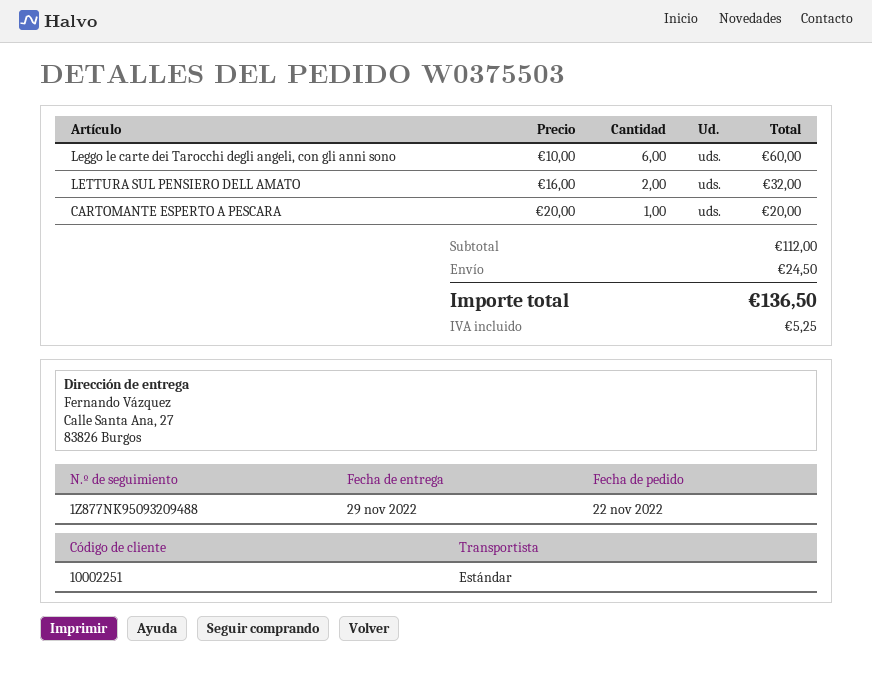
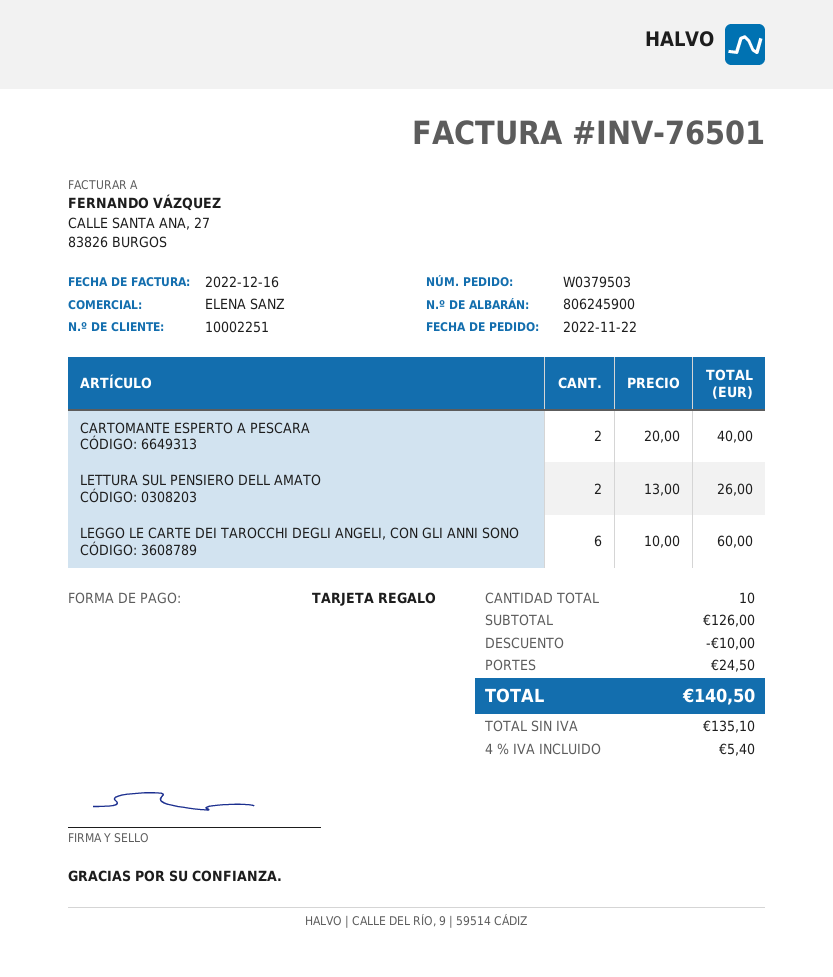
order number: W0375503 -> W0379503
LETTURA SUL PENSIERO DELL AMATO: 2 x 16.00 = 32.00 -> 2 x 13.00 = 26.00
CARTOMANTE ESPERTO A PESCARA: 1 x 20.00 = 20.00 -> 2 x 20.00 = 40.00
subtotal: 112.00 -> 126.00
discount: none -> 10.00
tax: 5.25 -> 5.40
total: 136.50 -> 140.50

